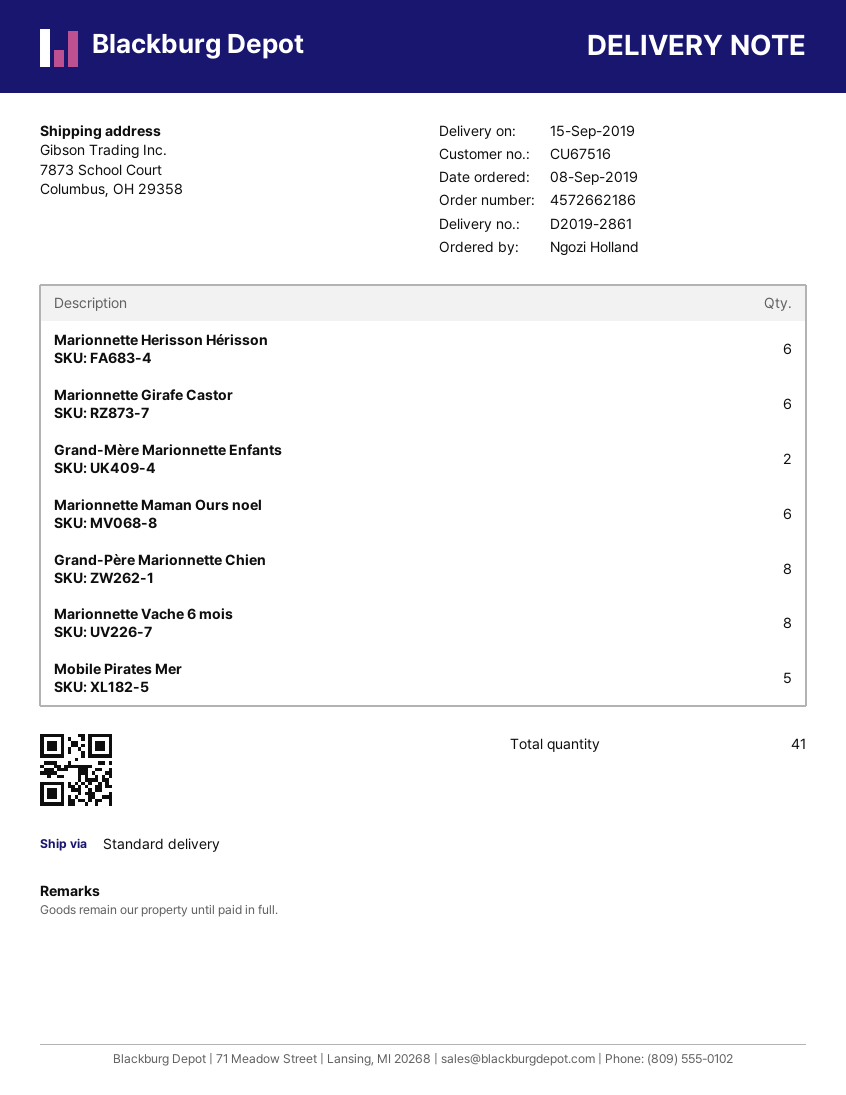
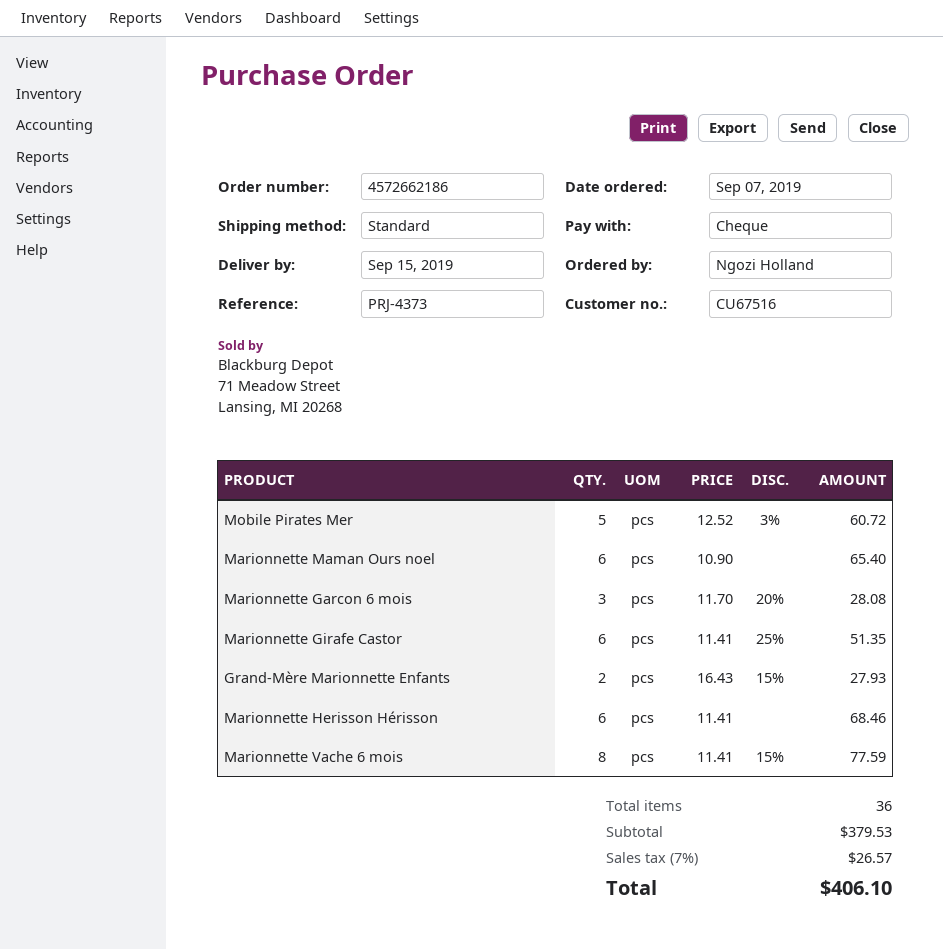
order date: 2019-09-08 -> 2019-09-07
Grand-Père Marionnette Chien: 8 -> none
Marionnette Garcon 6 mois: none -> 3
total quantity: 41 -> 36

